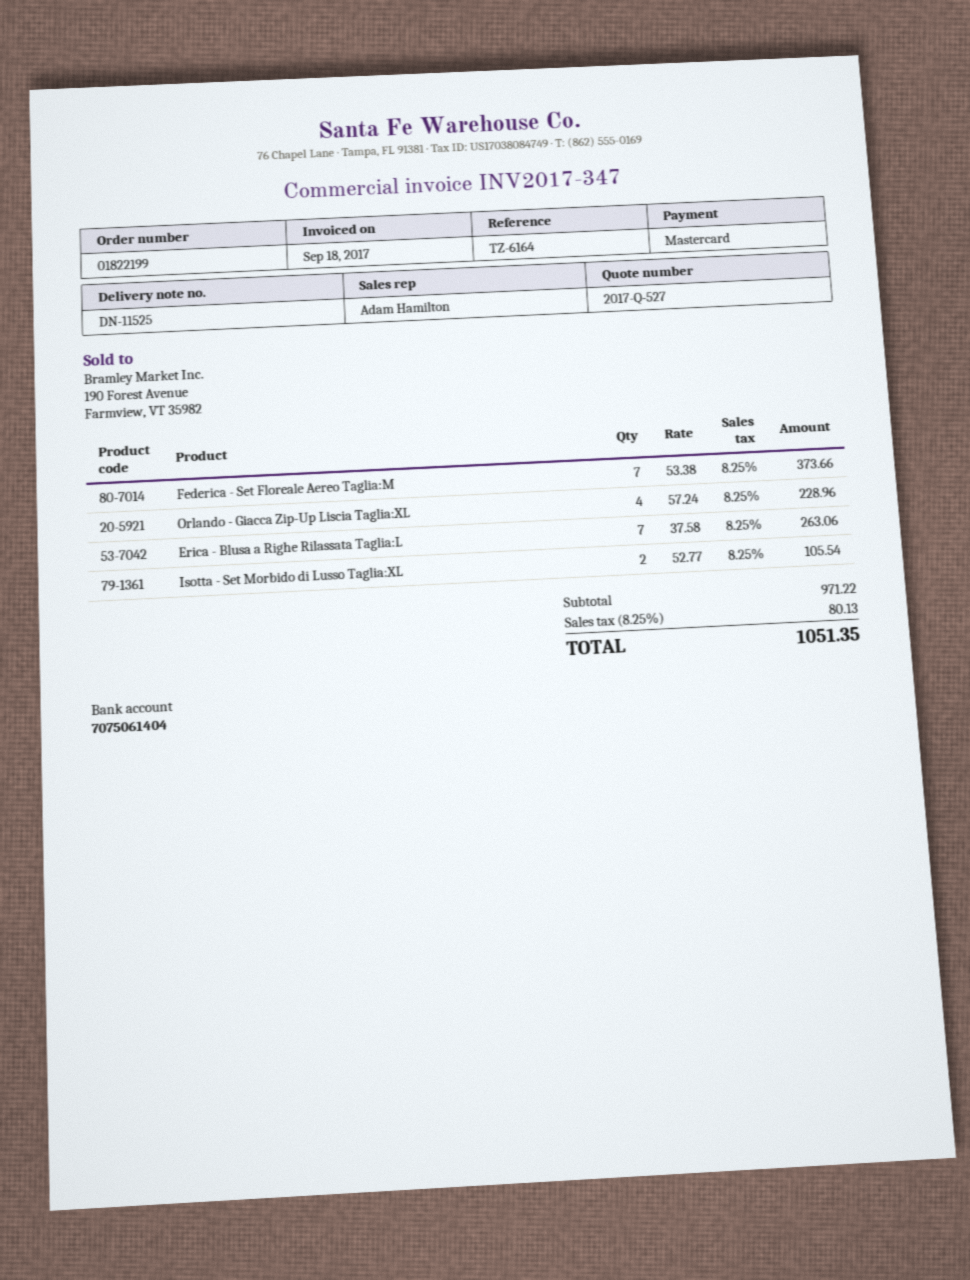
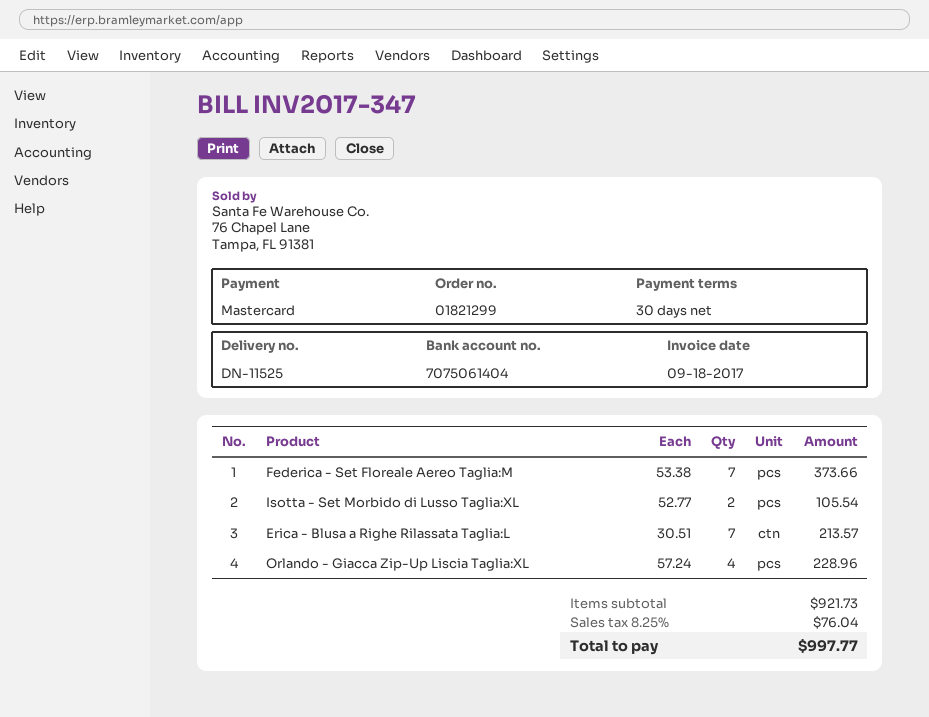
order number: 01822199 -> 01821299
Erica - Blusa a Righe Rilassata Taglia:L: 7 x 37.58 = 263.06 -> 7 x 30.51 = 213.57
subtotal: 971.22 -> 921.73
tax: 8.25% = 80.13 -> 8.25% = 76.04
total: 1051.35 -> 997.77

